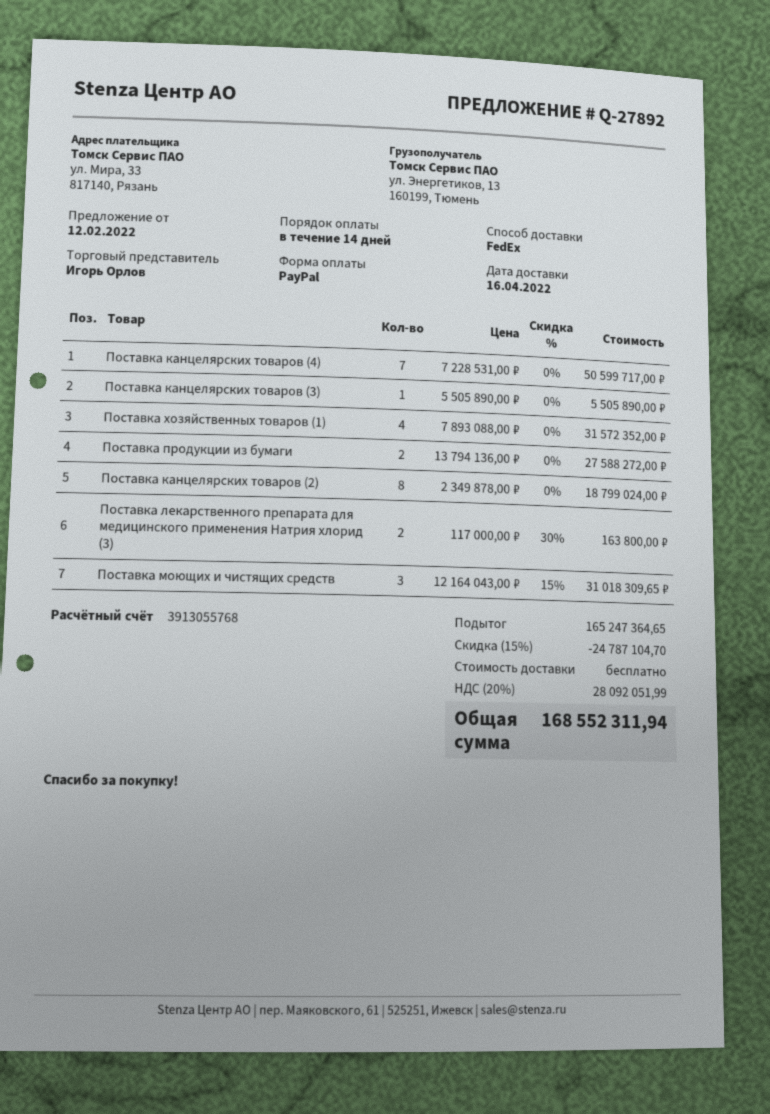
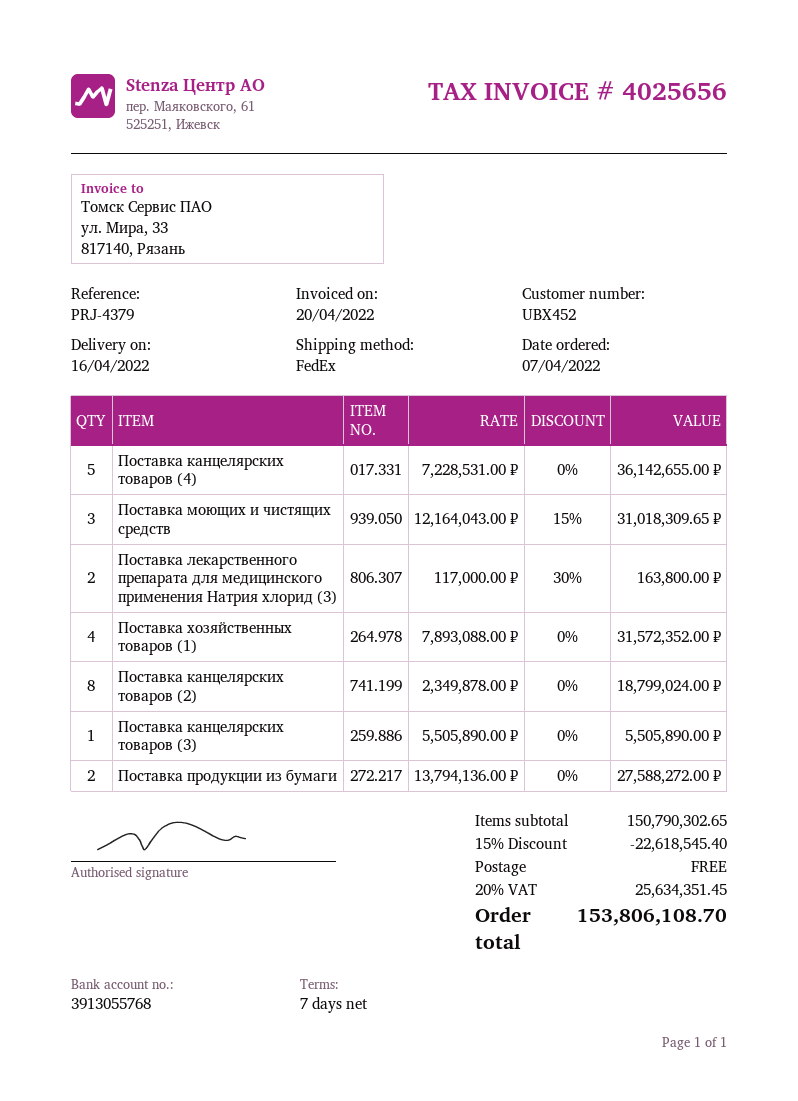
payment terms: 14 days -> 7 days
Поставка канцелярских товаров (4): 7 x 7228531.00 = 50599717.00 -> 5 x 7228531.00 = 36142655.00
subtotal: 165247364.65 -> 150790302.65
discount: 15% = 24787104.70 -> 15% = 22618545.40
tax: 20% = 28092051.99 -> 20% = 25634351.45
total: 168552311.94 -> 153806108.70

